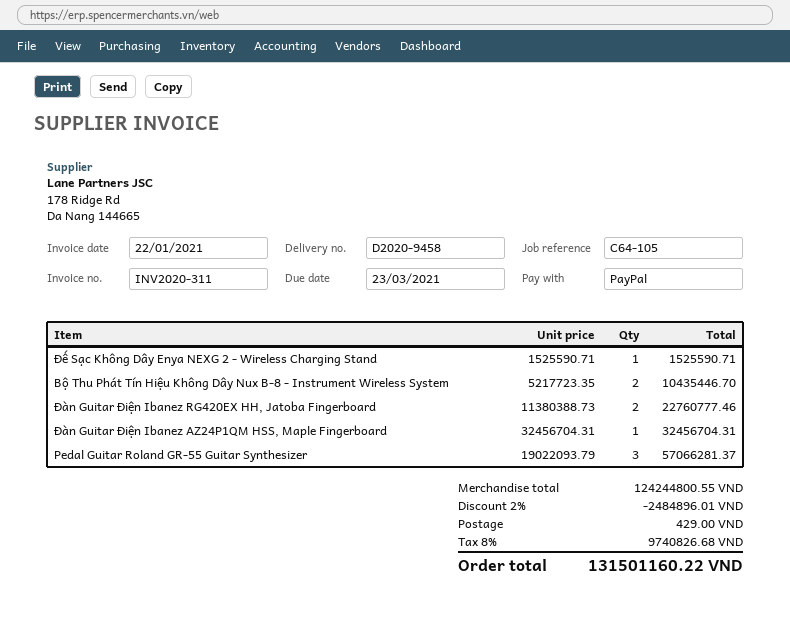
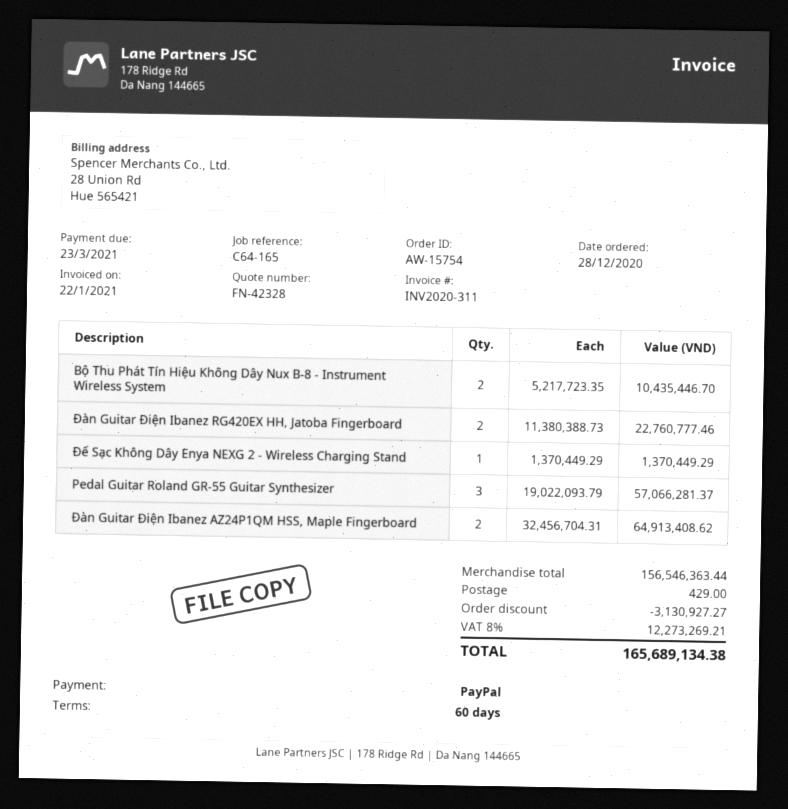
reference: C64-105 -> C64-165
Đế Sạc Không Dây Enya NEXG 2 - Wireless Charging Stand: 1 x 1525590.71 = 1525590.71 -> 1 x 1370449.29 = 1370449.29
Đàn Guitar Điện Ibanez AZ24P1QM HSS, Maple Fingerboard: 1 x 32456704.31 = 32456704.31 -> 2 x 32456704.31 = 64913408.62
subtotal: 124244800.55 -> 156546363.44
discount: 2484896.01 -> 3130927.27
tax: 8% = 9740826.68 -> 8% = 12273269.21
total: 131501160.22 -> 165689134.38

